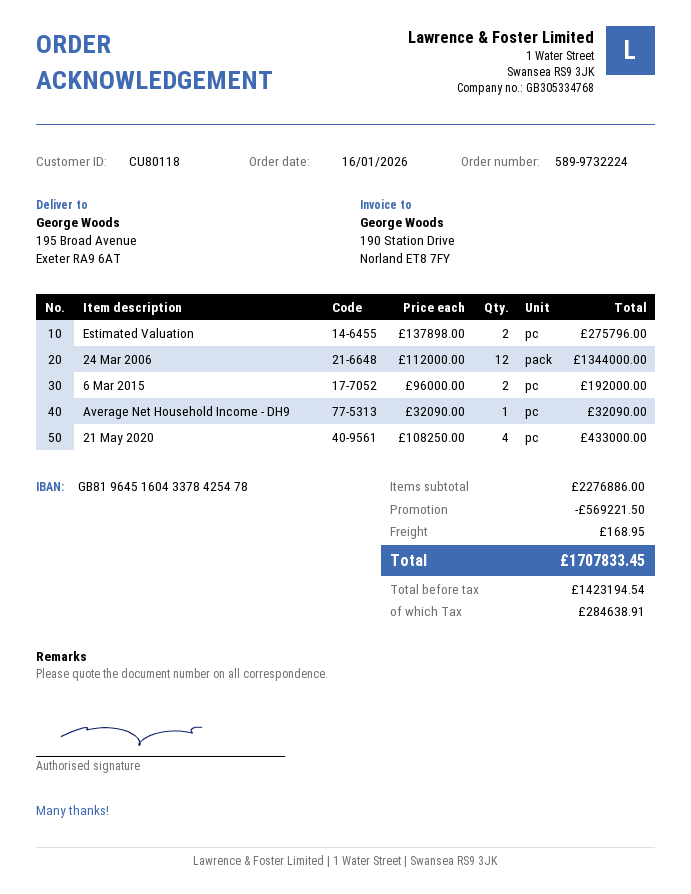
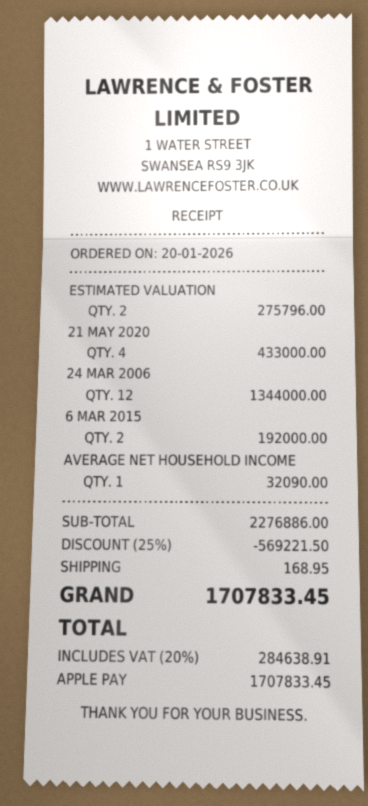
order date: 2026-01-16 -> 2026-01-20

